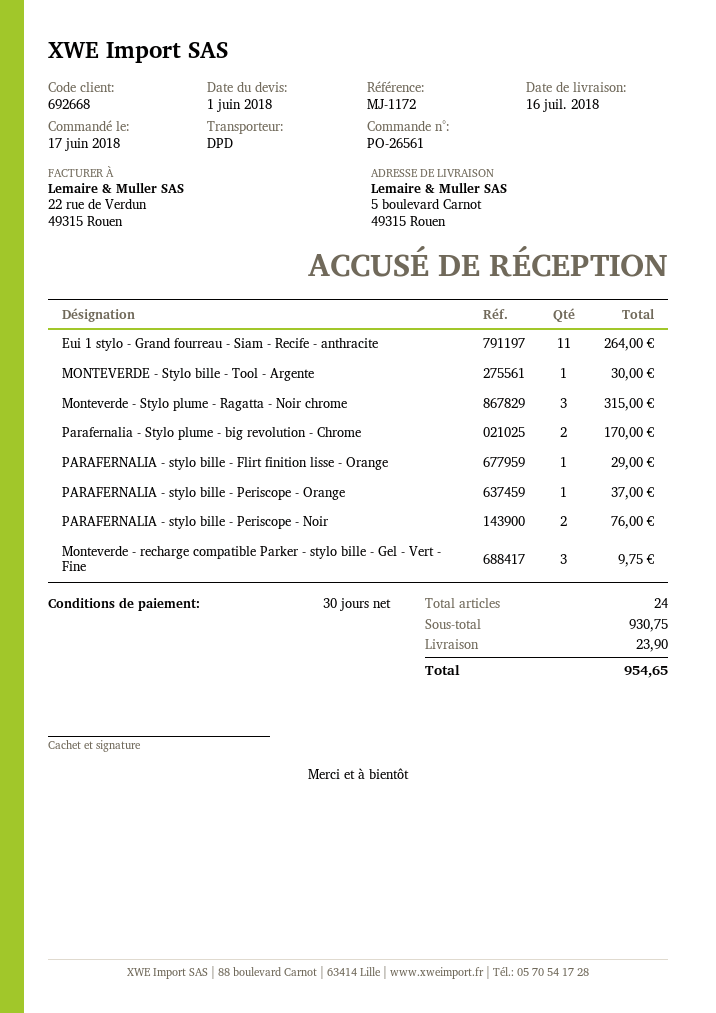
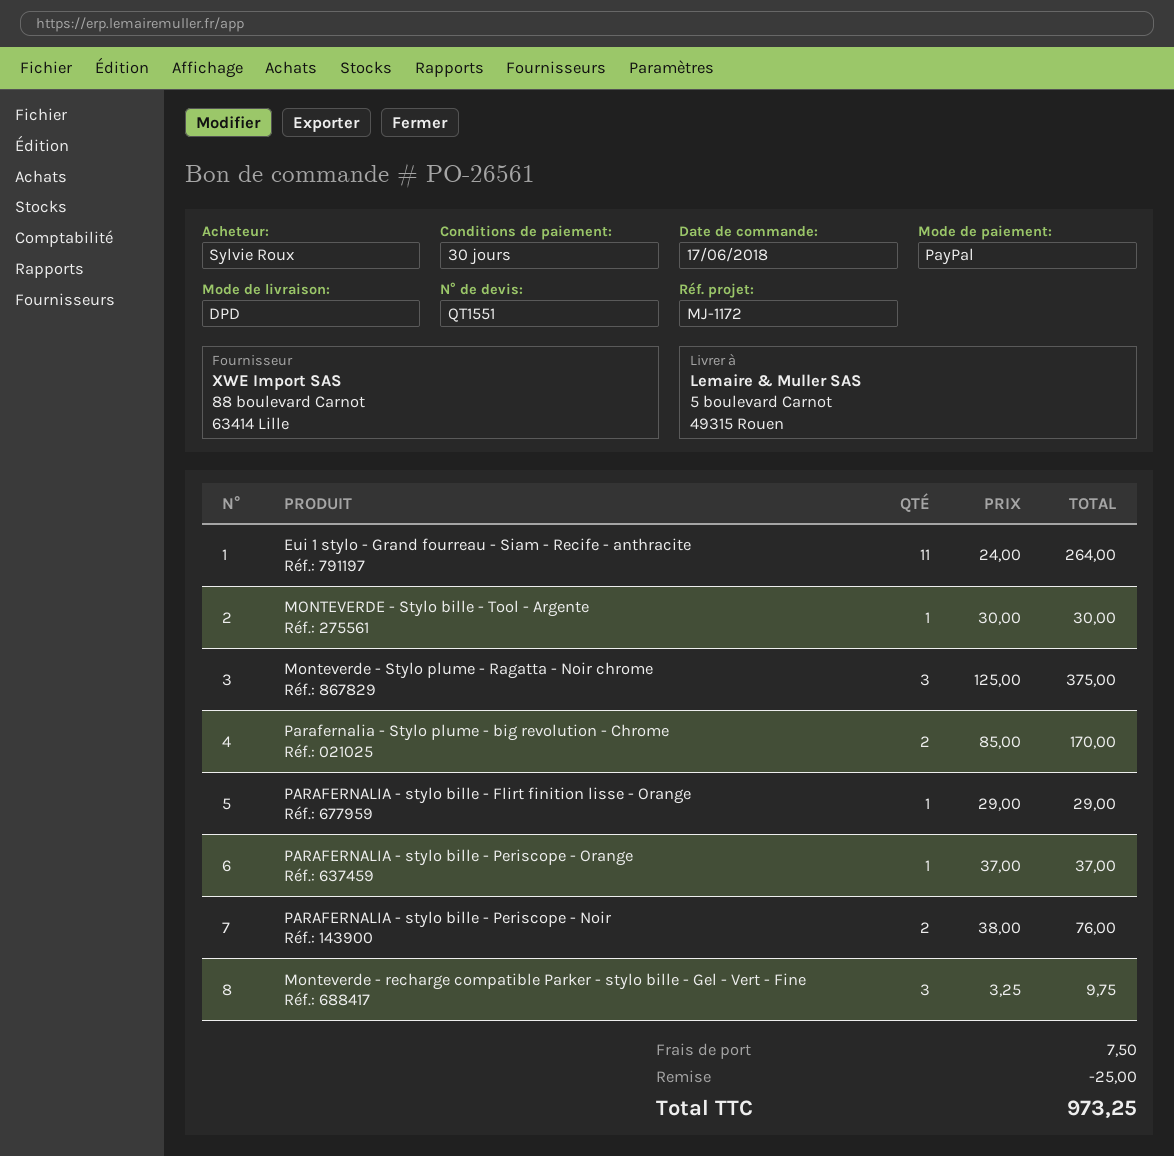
Monteverde - Stylo plume - Ragatta - Noir chrome: 3 for 315.00 -> 3 for 375.00
discount: none -> 25.00
shipping: 23.90 -> 7.50
total: 954.65 -> 973.25

